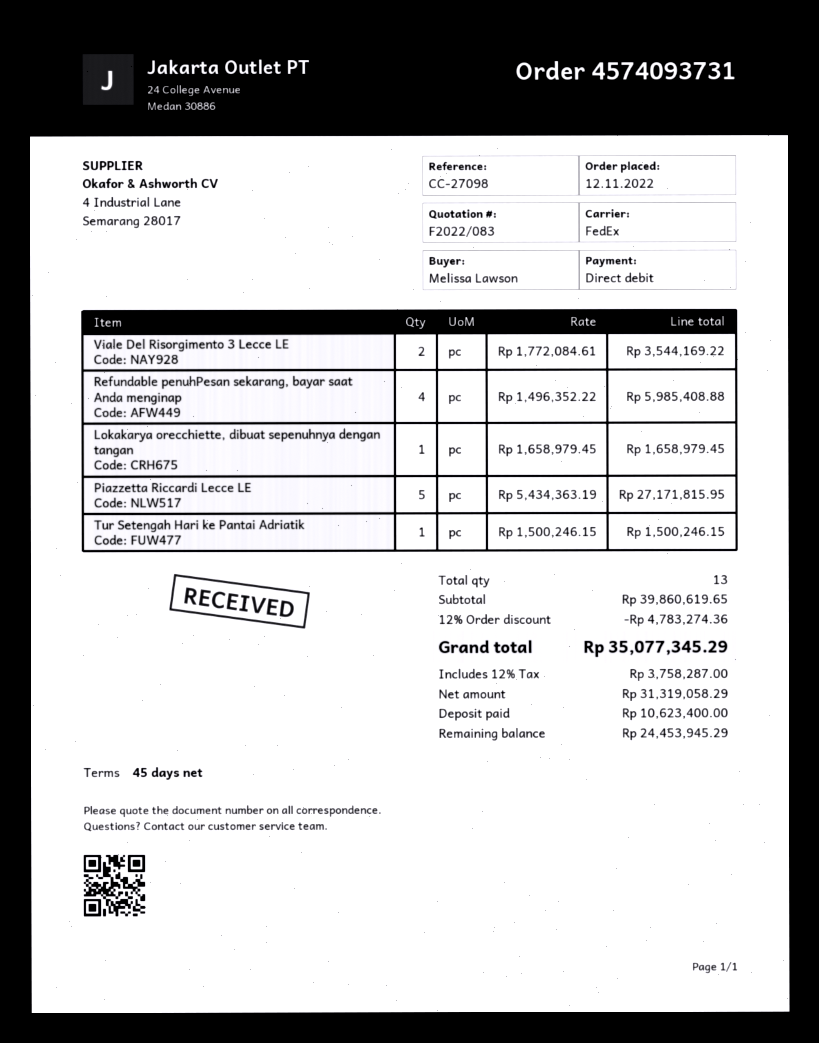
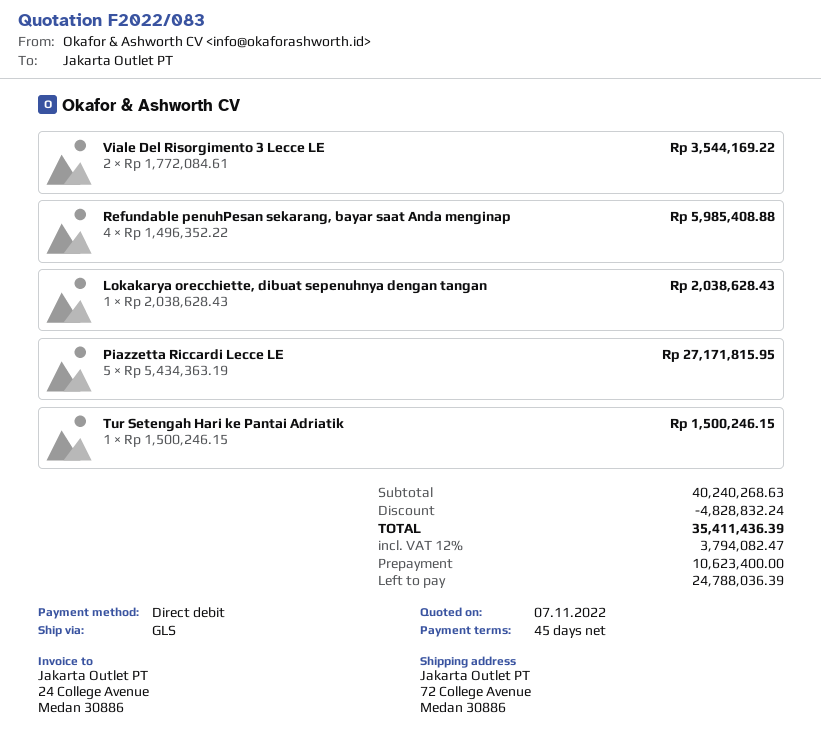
shipping method: FedEx -> GLS
Lokakarya orecchiette, dibuat sepenuhnya dengan tangan: 1 x 1658979.45 = 1658979.45 -> 1 x 2038628.43 = 2038628.43
subtotal: 39860619.65 -> 40240268.63
discount: 4783274.36 -> 4828832.24
tax: 12% = 3758287.00 -> 12% = 3794082.47
total: 35077345.29 -> 35411436.39
balance: 24453945.29 -> 24788036.39

